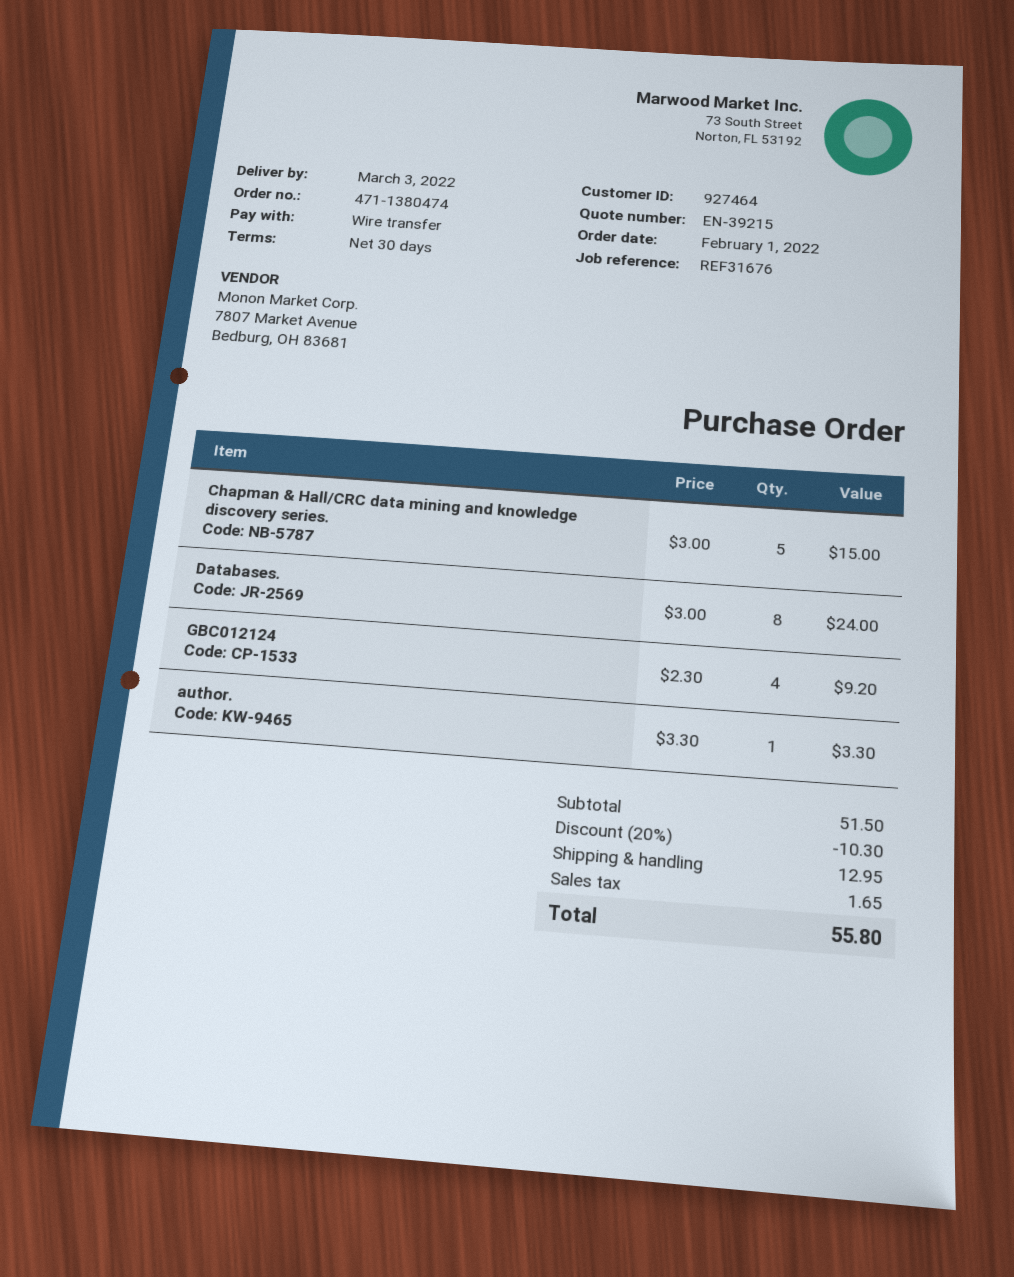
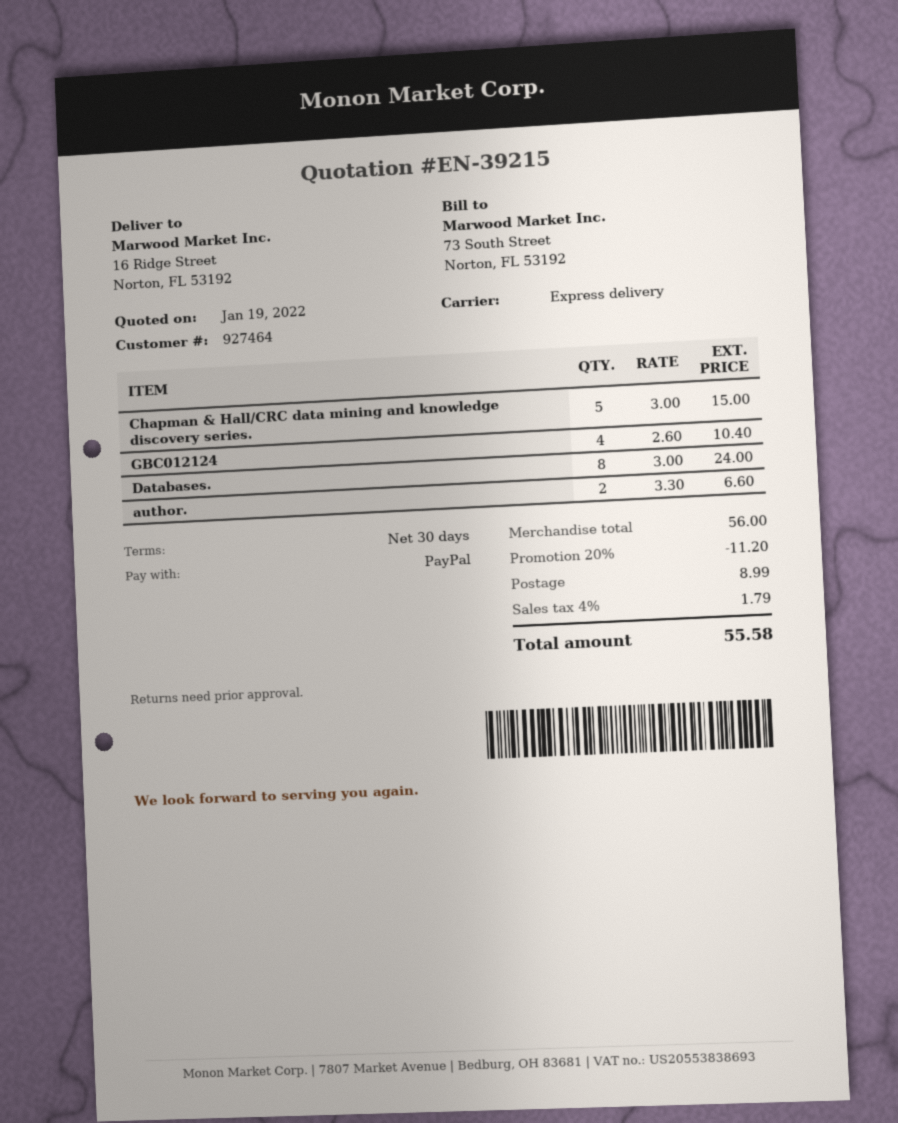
payment method: bank transfer -> PayPal
GBC012124: 4 x 2.30 = 9.20 -> 4 x 2.60 = 10.40
author.: 1 x 3.30 = 3.30 -> 2 x 3.30 = 6.60
subtotal: 51.50 -> 56.00
discount: 20% = 10.30 -> 20% = 11.20
shipping: 12.95 -> 8.99
tax: 1.65 -> 1.79
total: 55.80 -> 55.58

